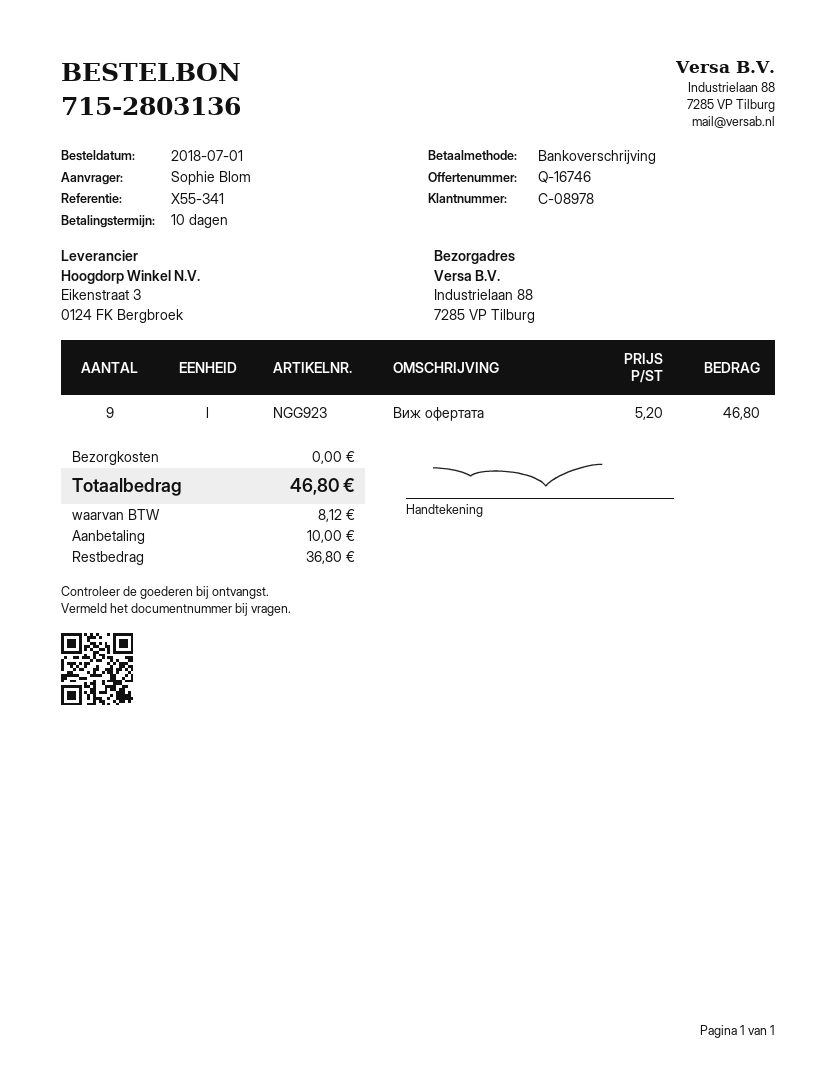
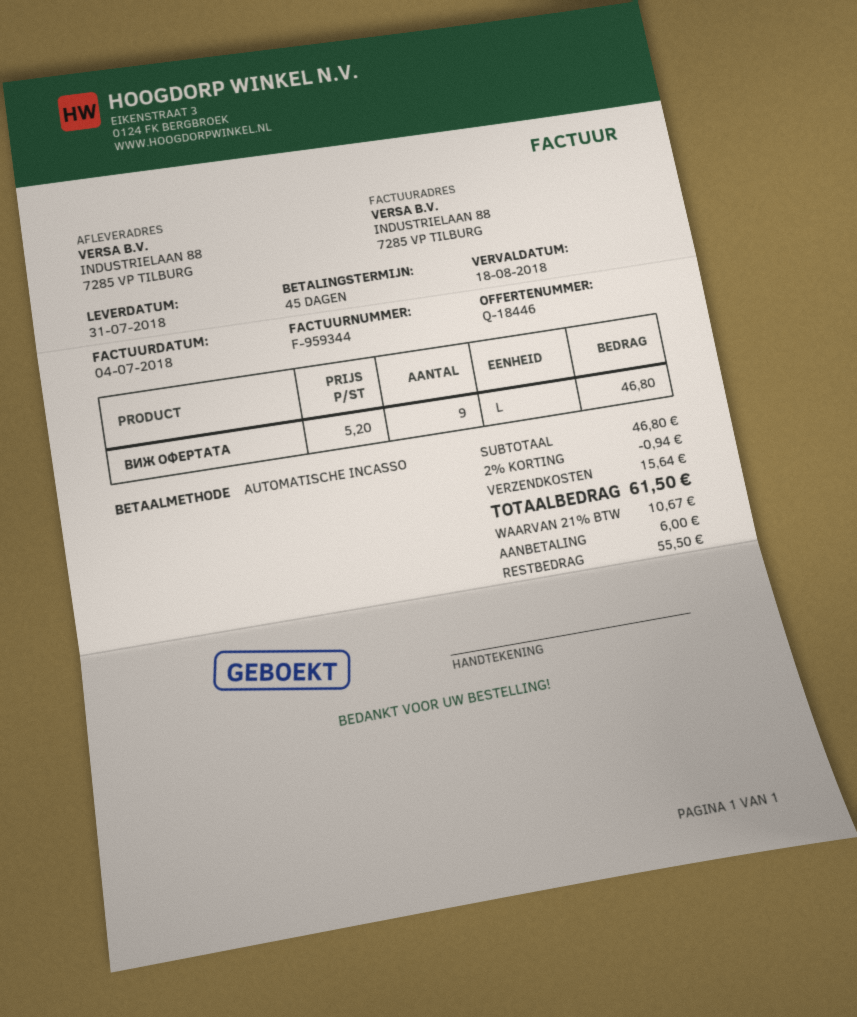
quote number: Q-16746 -> Q-18446
payment terms: 10 days -> 45 days
payment method: bank transfer -> direct debit
discount: none -> 2% = 0.94
shipping: 0.00 -> 15.64
tax: 8.12 -> 10.67
total: 46.80 -> 61.50
deposit: 10.00 -> 6.00
balance: 36.80 -> 55.50

